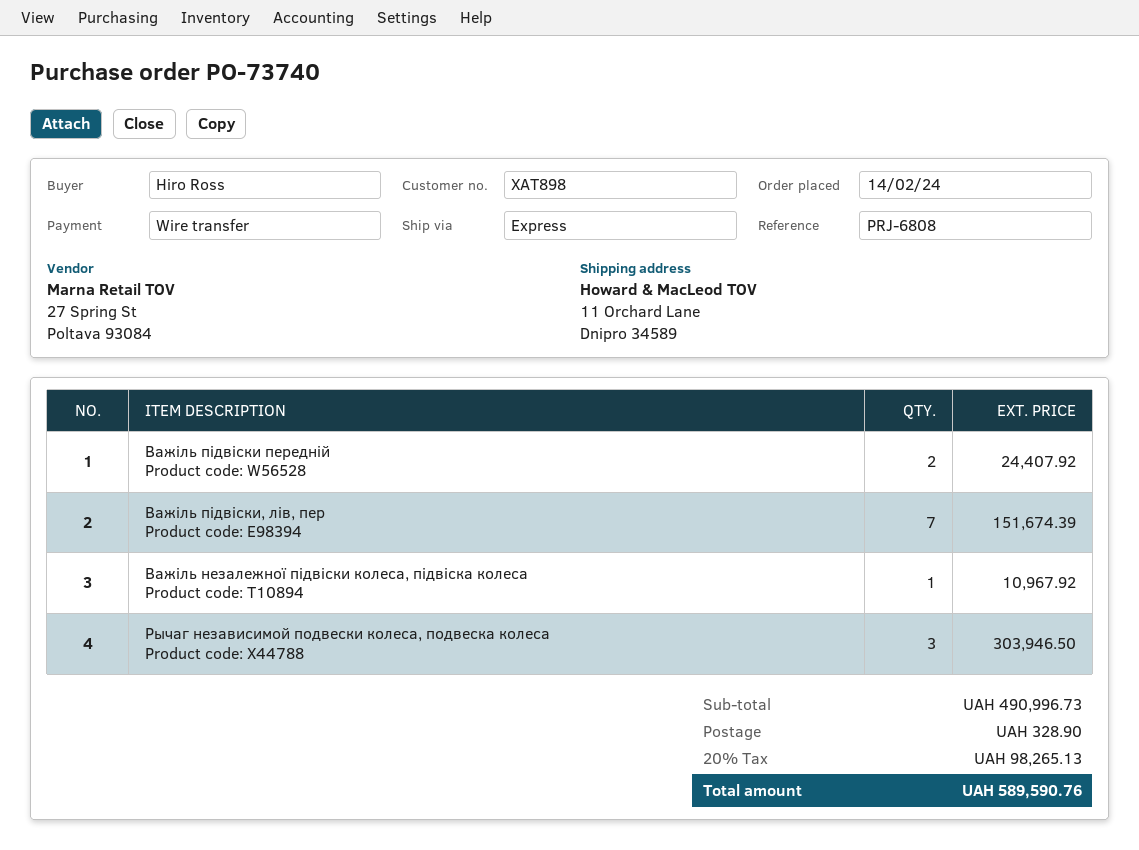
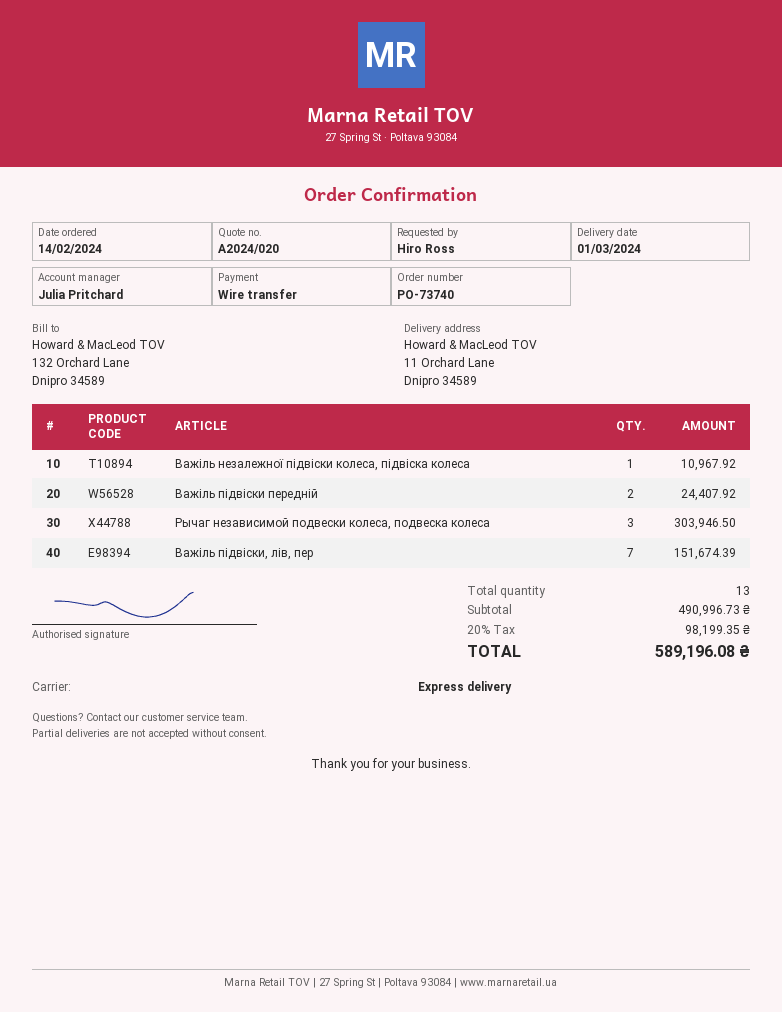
shipping: 328.90 -> none
tax: 20% = 98265.13 -> 20% = 98199.35
total: 589590.76 -> 589196.08

